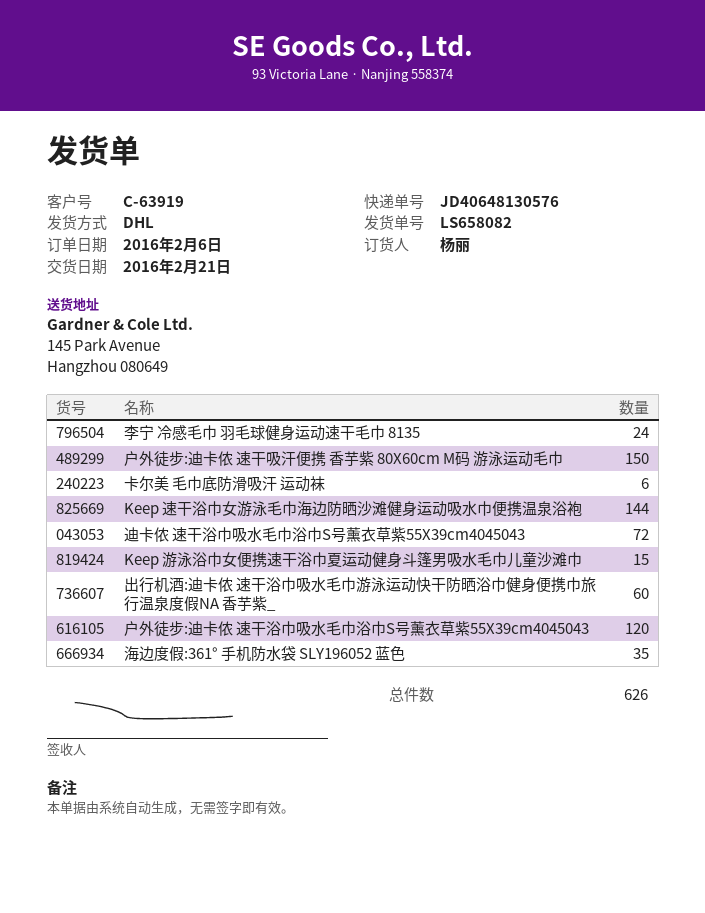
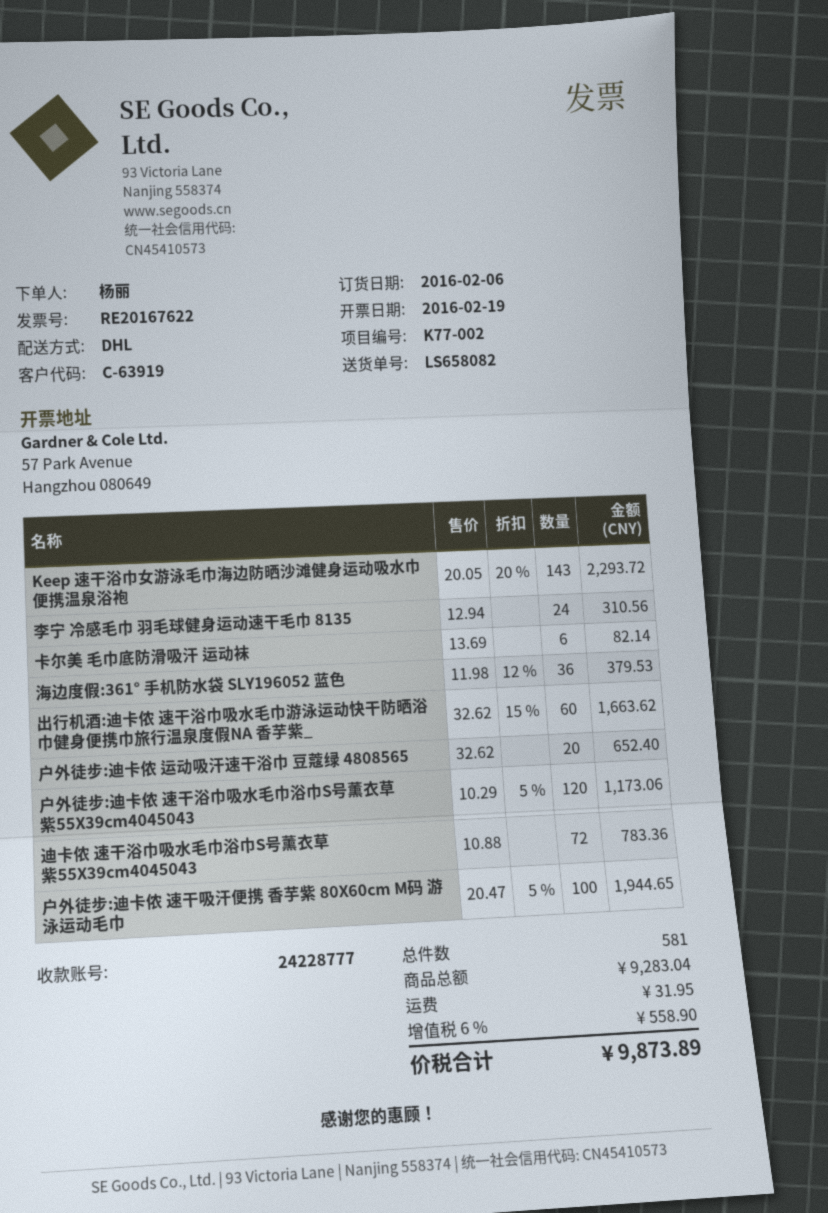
户外徒步:迪卡侬 速干吸汗便携 香芋紫 80X60cm M码 游泳运动毛巾: 150 -> 100
Keep 速干浴巾女游泳毛巾海边防晒沙滩健身运动吸水巾便携温泉浴袍: 144 -> 143
Keep 游泳浴巾女便携速干浴巾夏运动健身斗篷男吸水毛巾儿童沙滩巾: 15 -> none
海边度假:361° 手机防水袋 SLY196052 蓝色: 35 -> 36
户外徒步:迪卡侬 运动吸汗速干浴巾 豆蔻绿 4808565: none -> 20
total quantity: 626 -> 581

